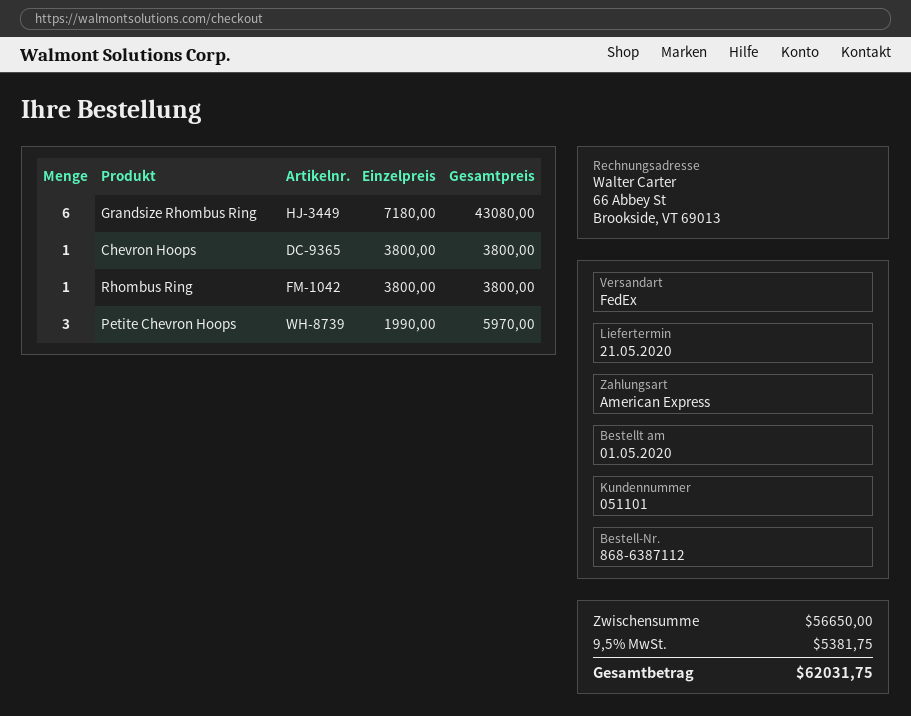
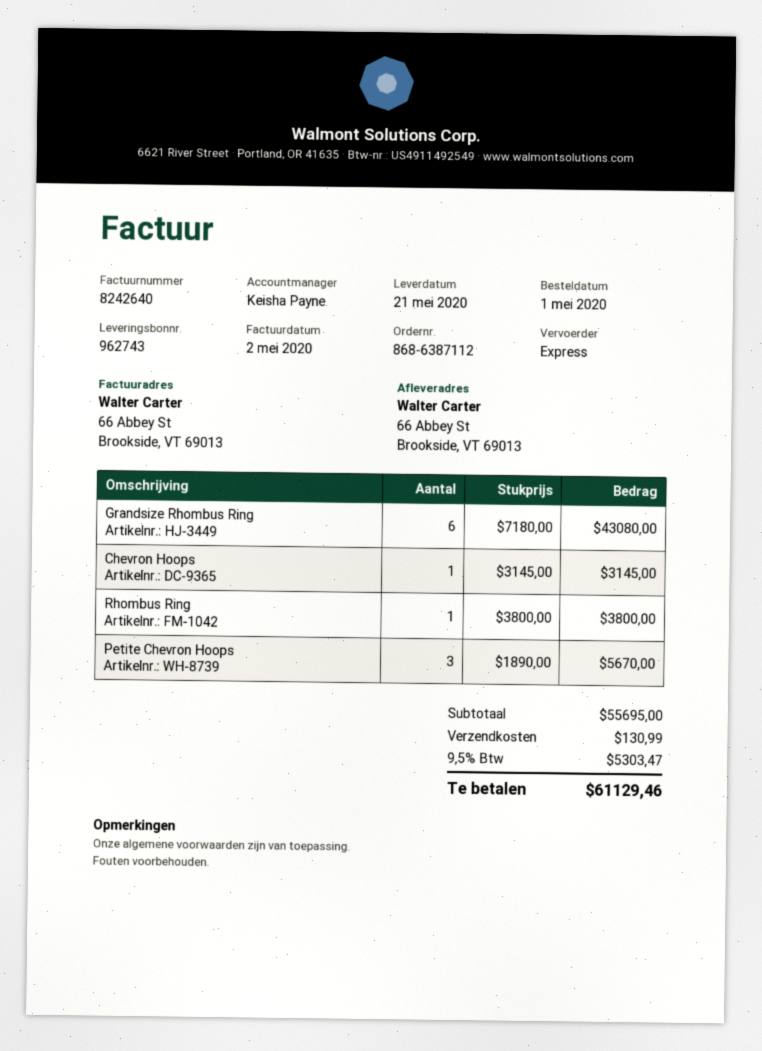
shipping method: FedEx -> express
Chevron Hoops: 1 x 3800.00 = 3800.00 -> 1 x 3145.00 = 3145.00
Petite Chevron Hoops: 3 x 1990.00 = 5970.00 -> 3 x 1890.00 = 5670.00
subtotal: 56650.00 -> 55695.00
shipping: none -> 130.99
tax: 9.5% = 5381.75 -> 9.5% = 5303.47
total: 62031.75 -> 61129.46

